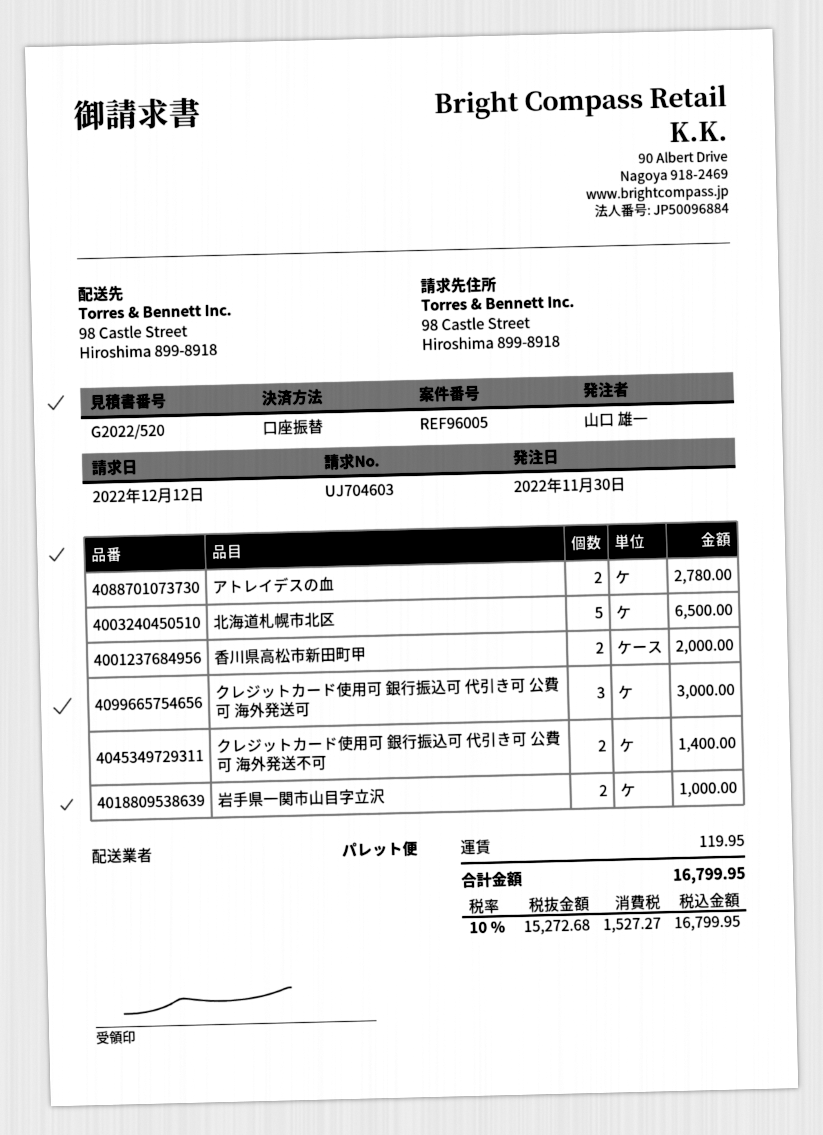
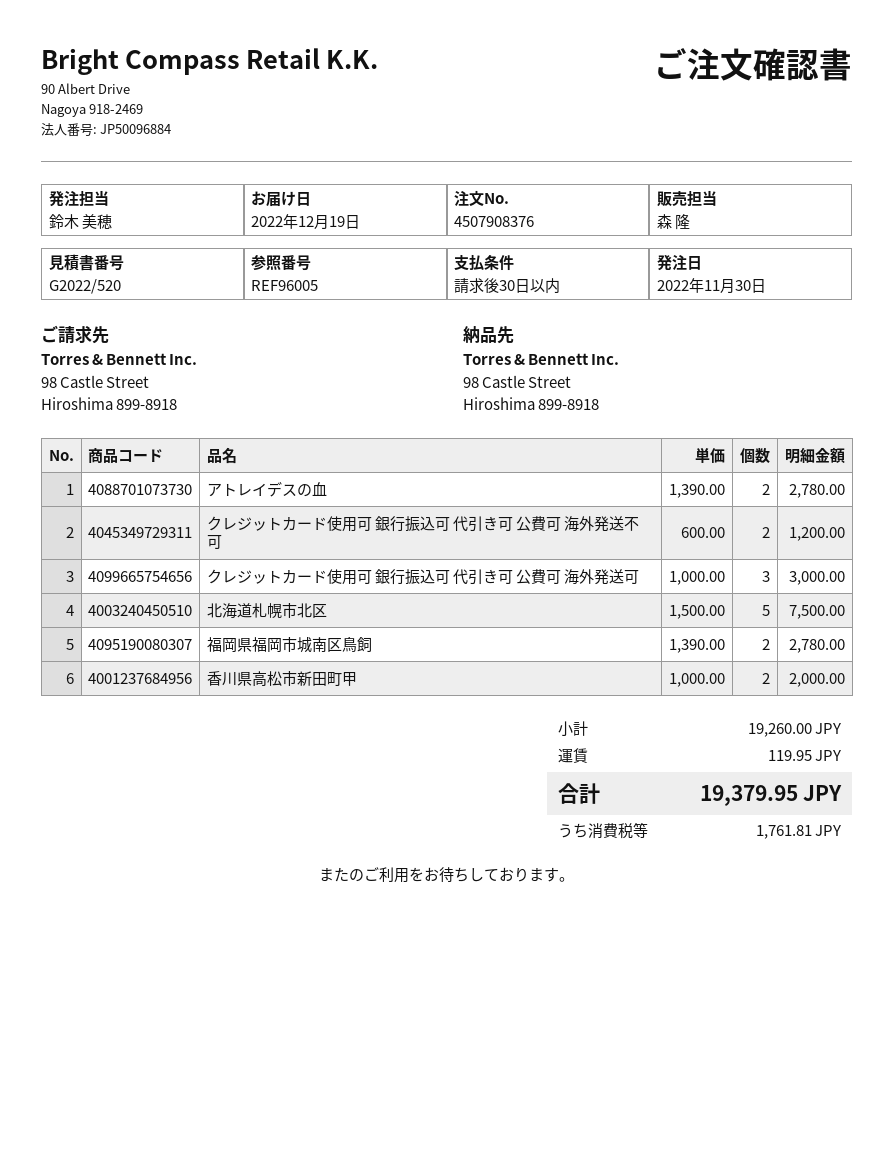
ordered by: 山口 雄一 -> 鈴木 美穂
北海道札幌市北区: 5 for 6500.00 -> 5 for 7500.00
クレジットカード使用可 銀行振込可 代引き可 公費可 海外発送不可: 2 for 1400.00 -> 2 for 1200.00
岩手県一関市山目字立沢: 2 for 1000.00 -> none
福岡県福岡市城南区鳥飼: none -> 2 for 2780.00
tax: 1527.27 -> 1761.81
total: 16799.95 -> 19379.95

